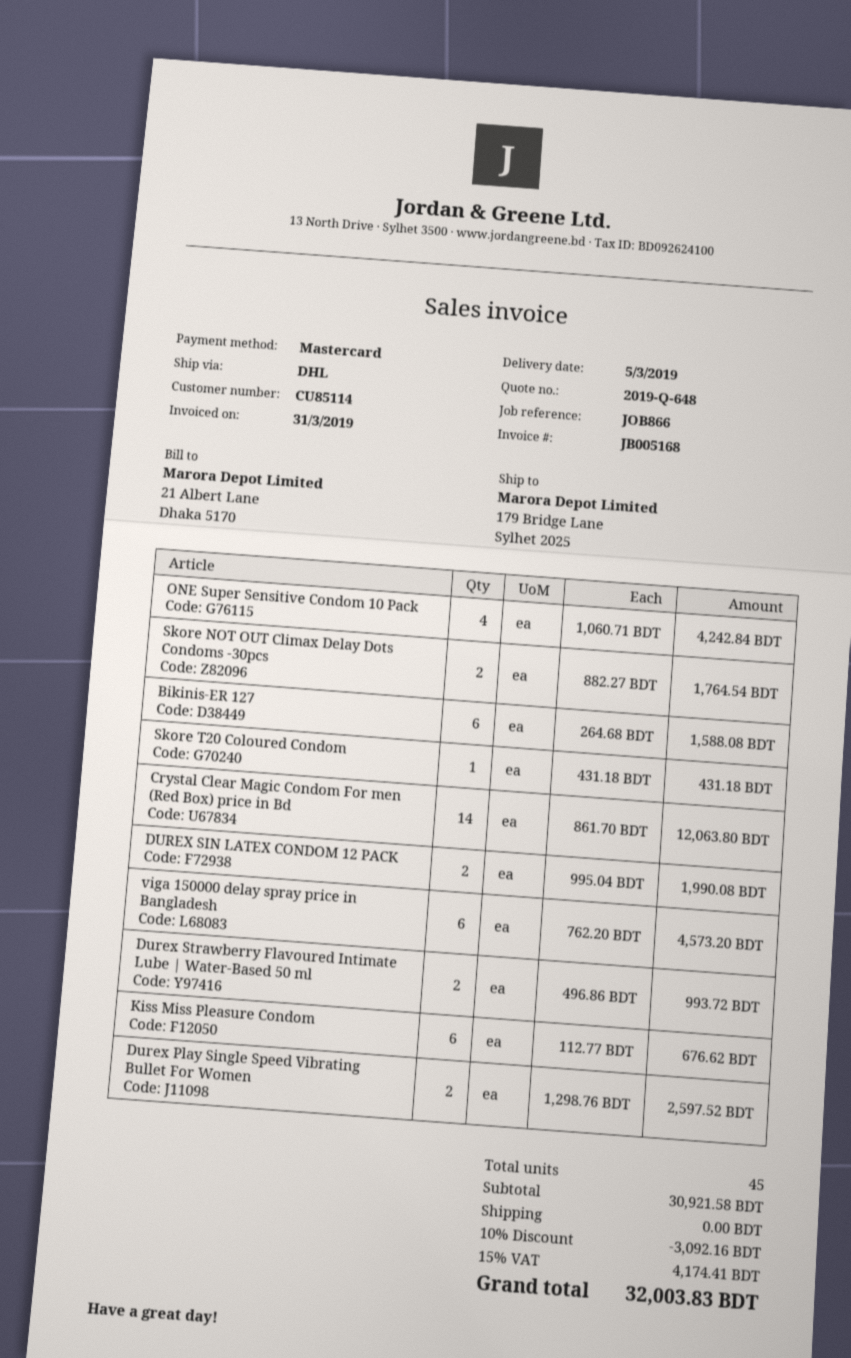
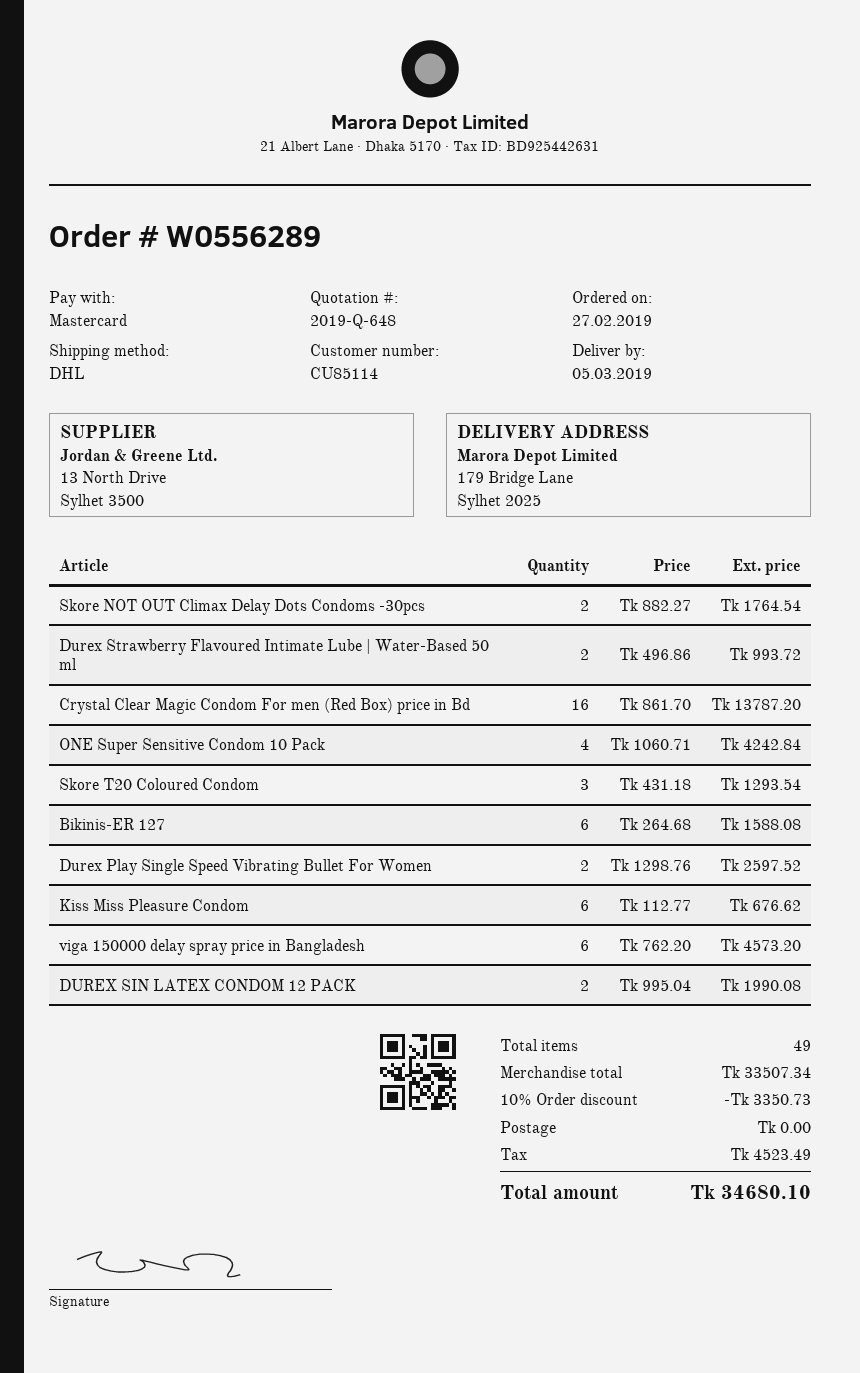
Skore T20 Coloured Condom: 1 x 431.18 = 431.18 -> 3 x 431.18 = 1293.54
Crystal Clear Magic Condom For men (Red Box) price in Bd: 14 x 861.70 = 12063.80 -> 16 x 861.70 = 13787.20
total quantity: 45 -> 49
subtotal: 30921.58 -> 33507.34
discount: 10% = 3092.16 -> 10% = 3350.73
tax: 4174.41 -> 4523.49
total: 32003.83 -> 34680.10

